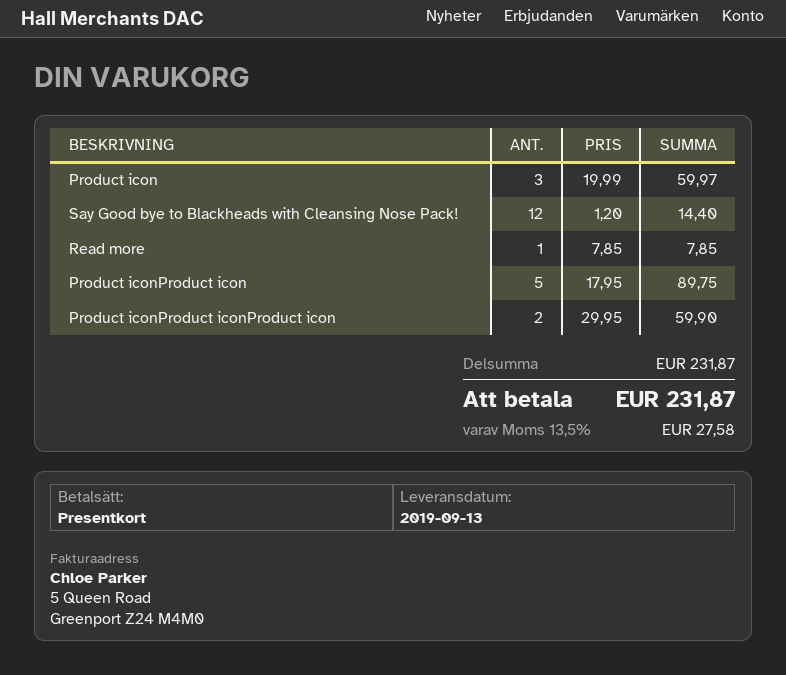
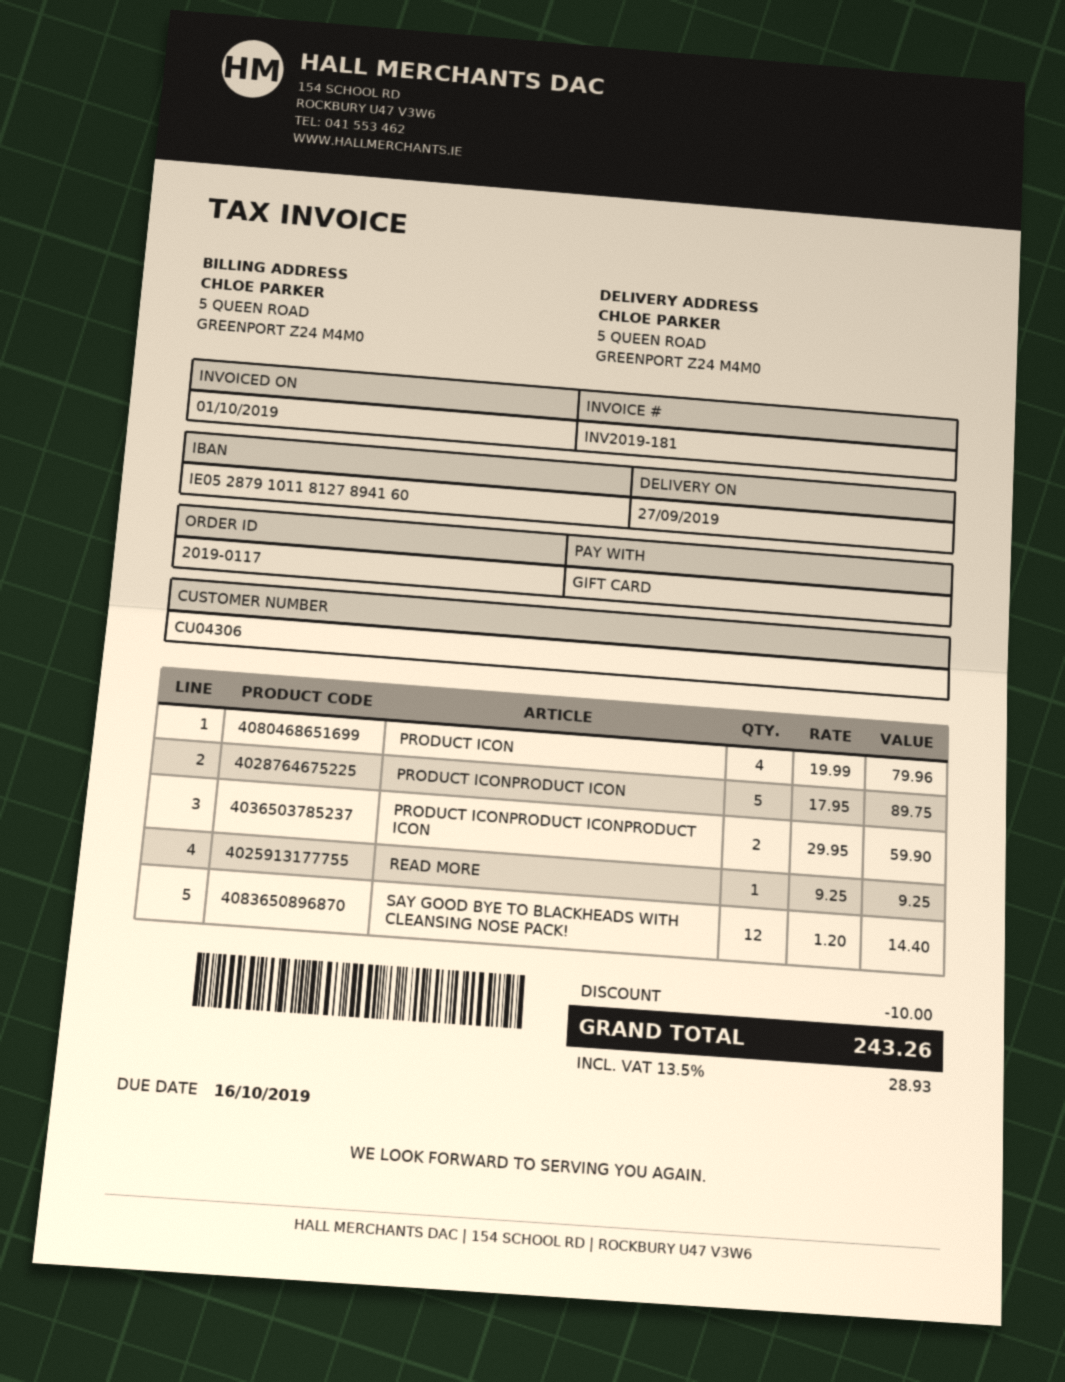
delivery date: 2019-09-13 -> 2019-09-27
Product icon: 3 x 19.99 = 59.97 -> 4 x 19.99 = 79.96
Read more: 1 x 7.85 = 7.85 -> 1 x 9.25 = 9.25
discount: none -> 10.00
tax: 13.5% = 27.58 -> 13.5% = 28.93
total: 231.87 -> 243.26

